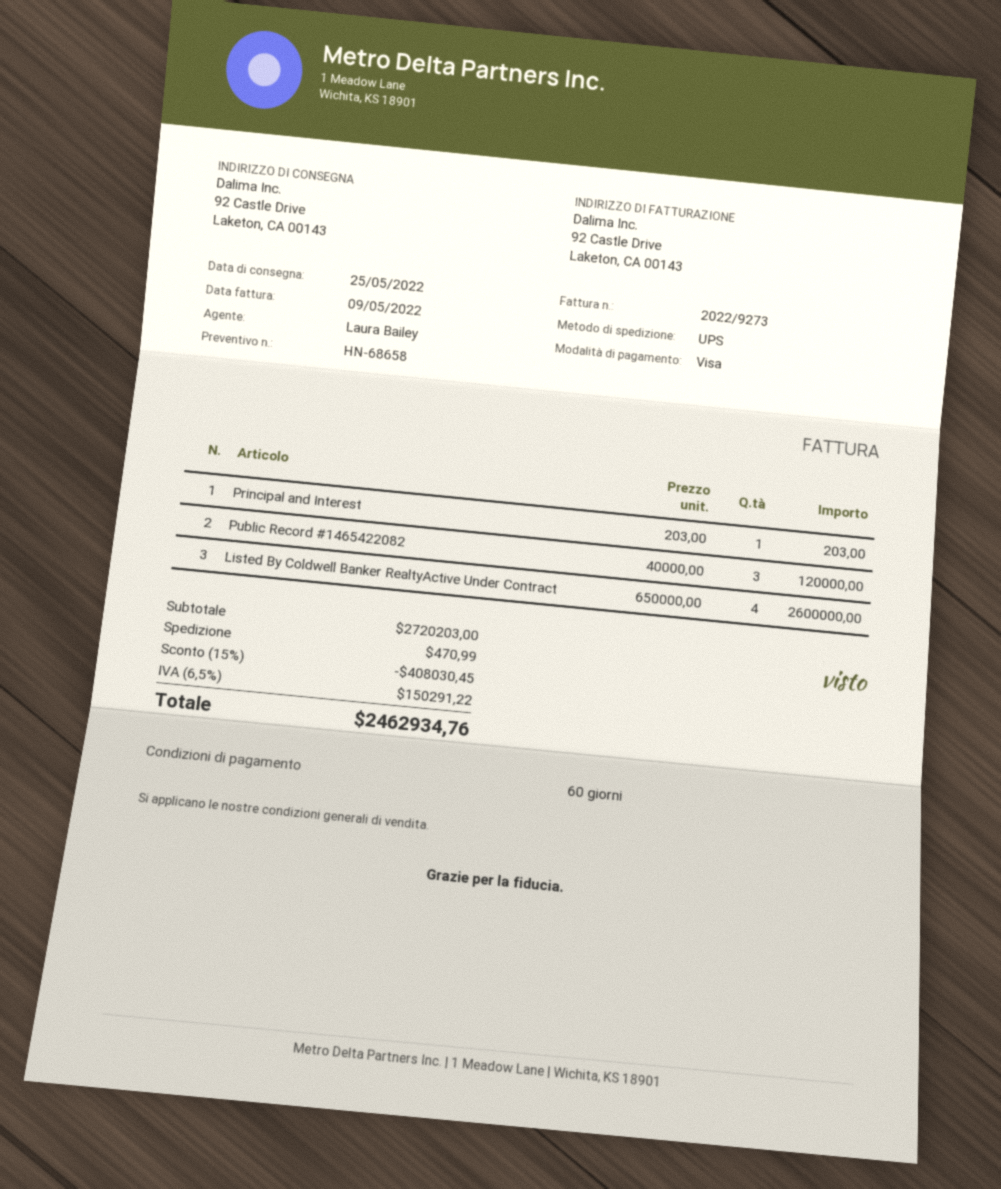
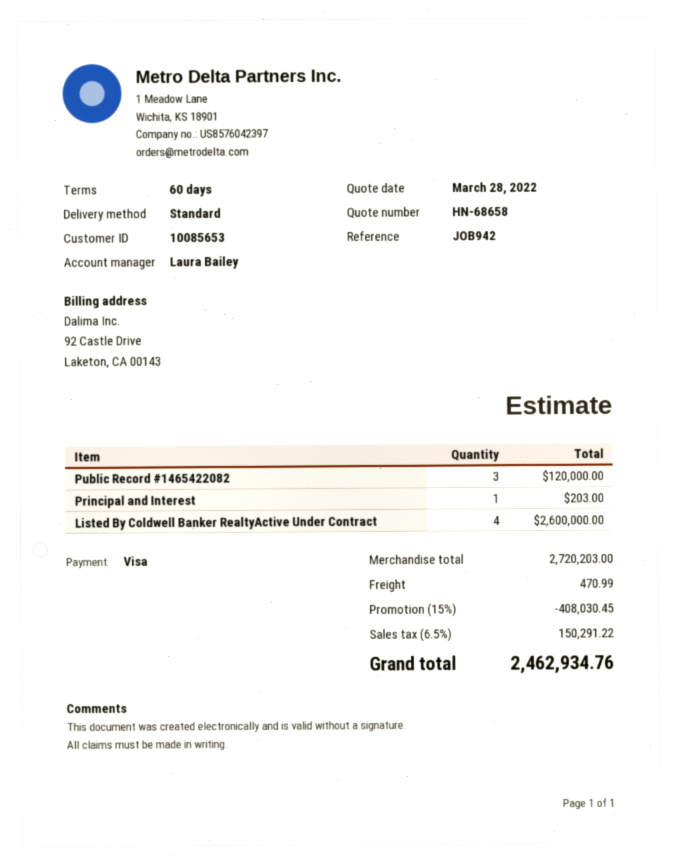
shipping method: UPS -> standard

